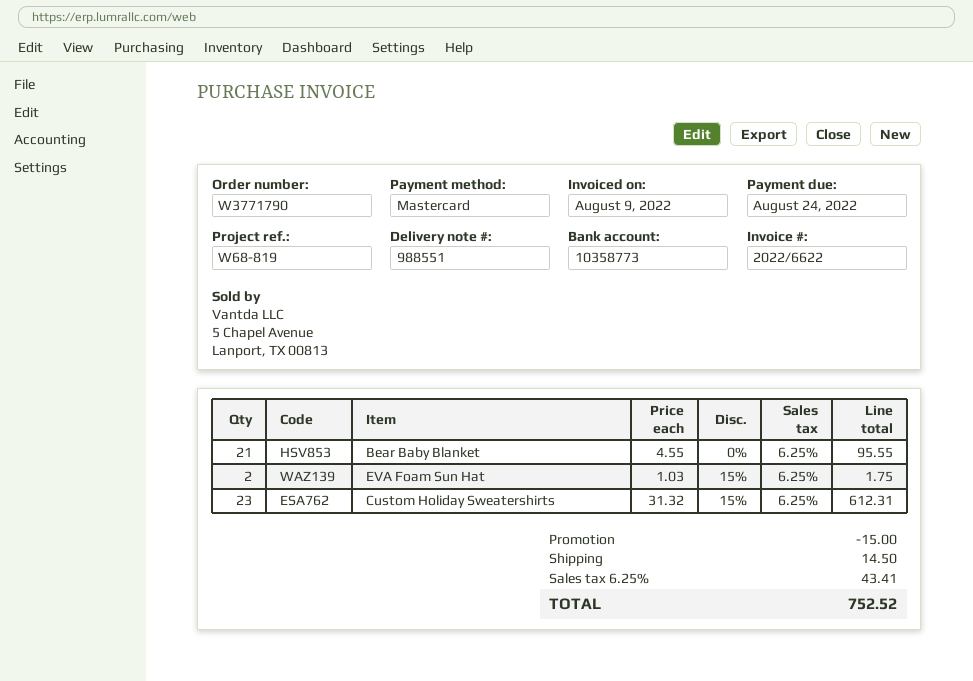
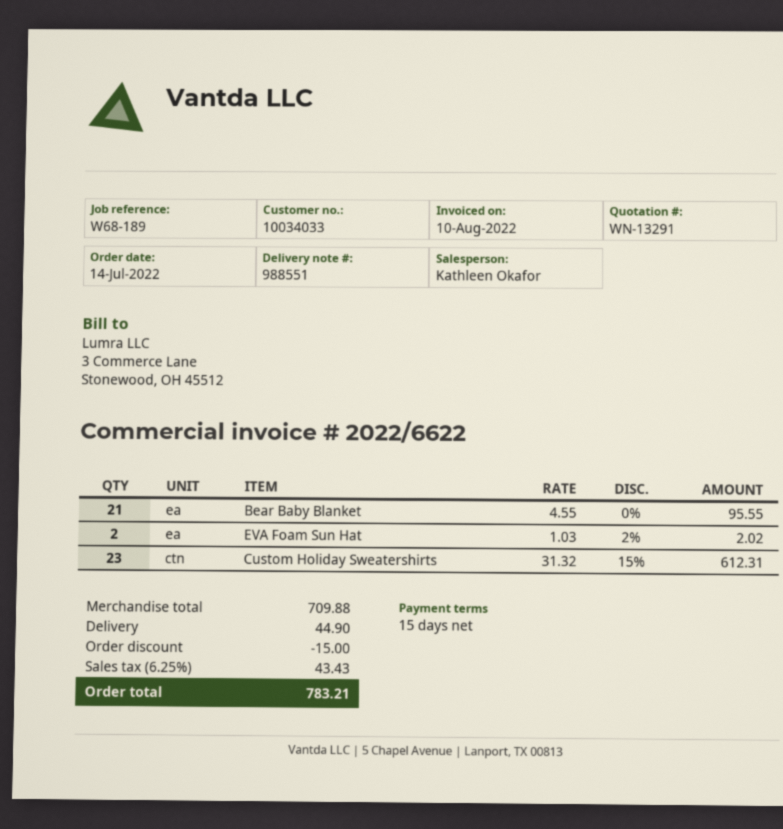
invoice date: 2022-08-09 -> 2022-08-10
reference: W68-819 -> W68-189
EVA Foam Sun Hat: 2 x 1.03 - 15% = 1.75 -> 2 x 1.03 - 2% = 2.02
shipping: 14.50 -> 44.90
tax: 6.25% = 43.41 -> 6.25% = 43.43
total: 752.52 -> 783.21

